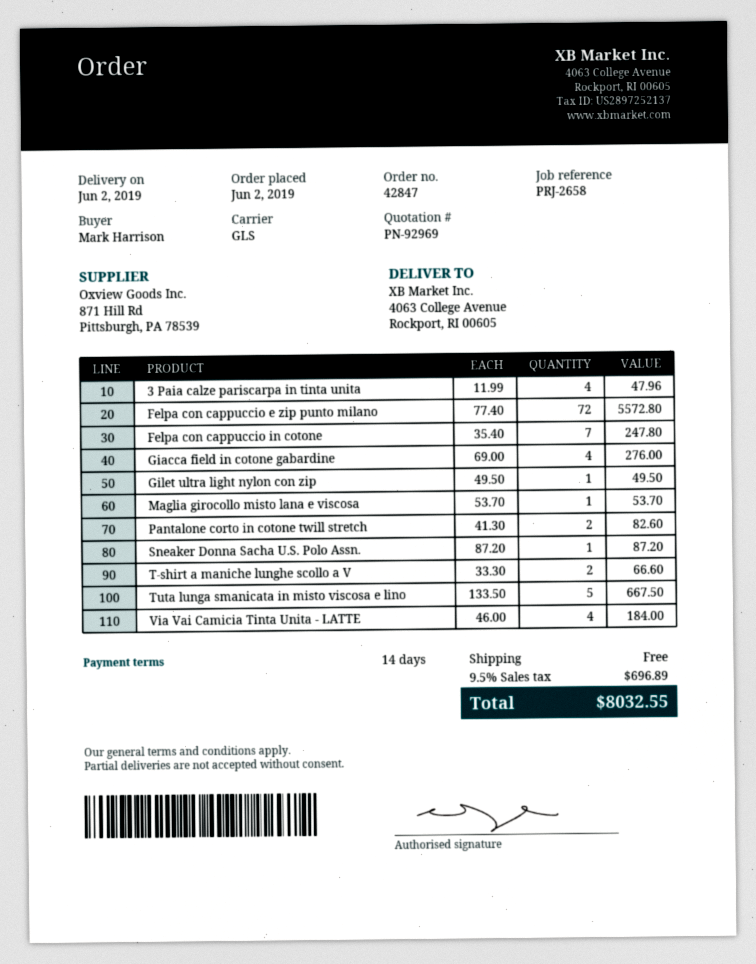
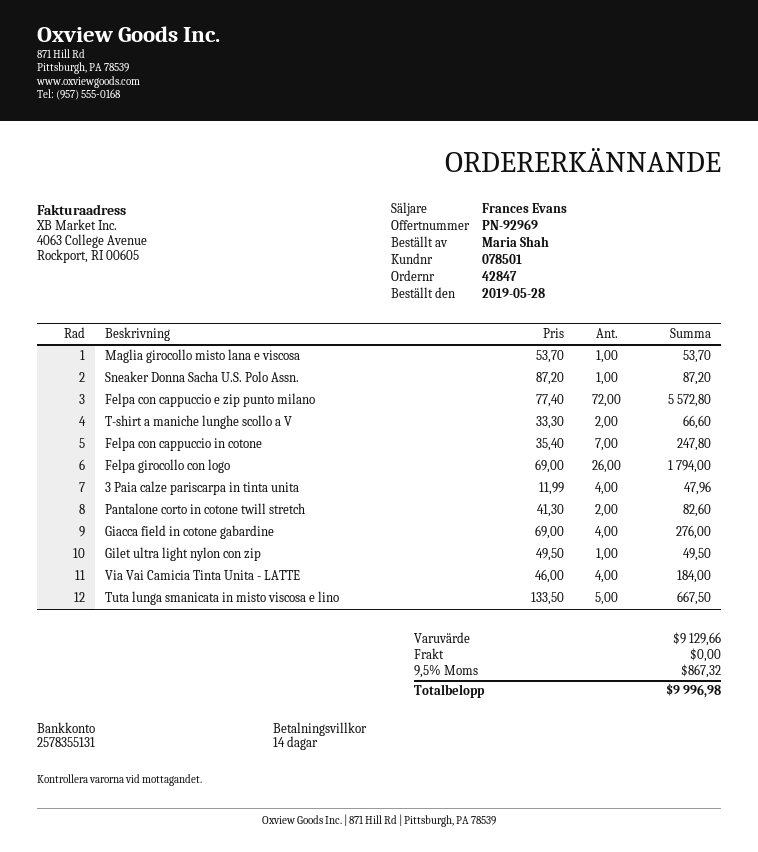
order date: 2019-06-02 -> 2019-05-28
ordered by: Mark Harrison -> Maria Shah
Felpa girocollo con logo: none -> 26 x 69.00 = 1794.00
tax: 9.5% = 696.89 -> 9.5% = 867.32
total: 8032.55 -> 9996.98

